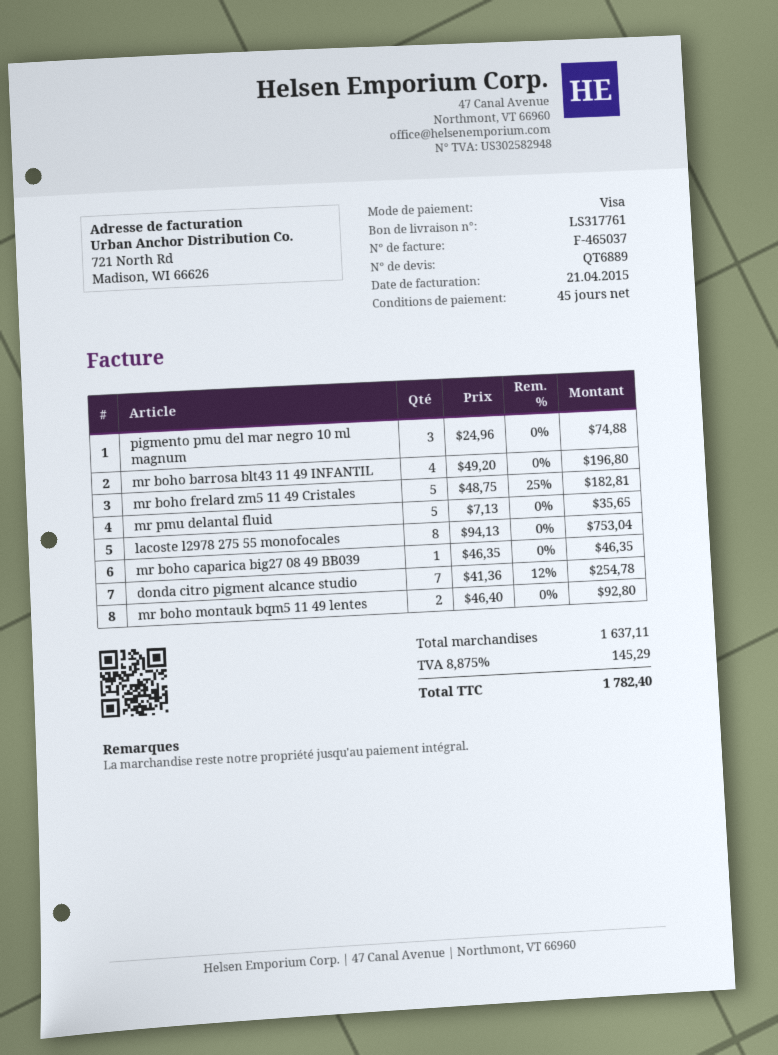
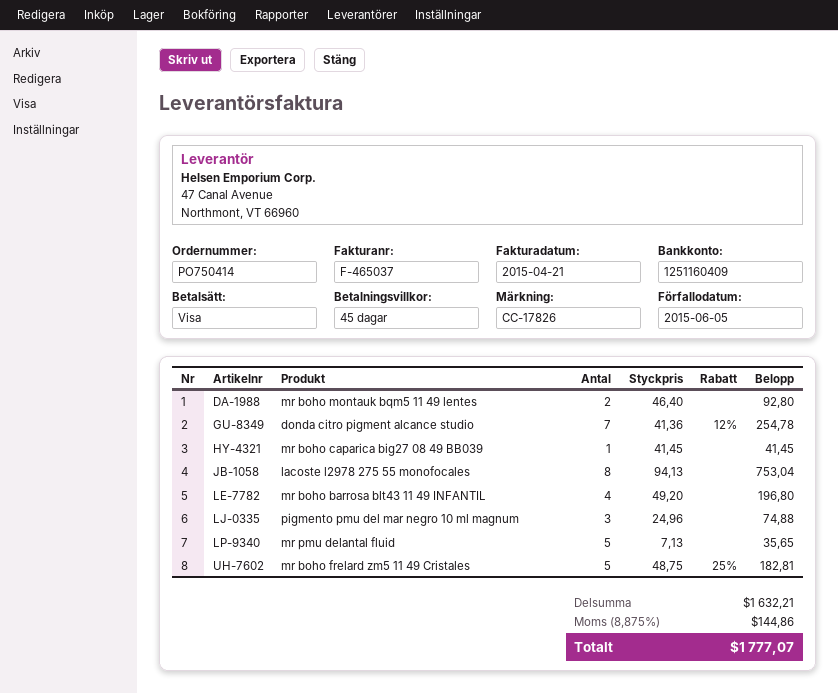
mr boho caparica big27 08 49 BB039: 1 x 46.35 = 46.35 -> 1 x 41.45 = 41.45
subtotal: 1637.11 -> 1632.21
tax: 8.875% = 145.29 -> 8.875% = 144.86
total: 1782.40 -> 1777.07

